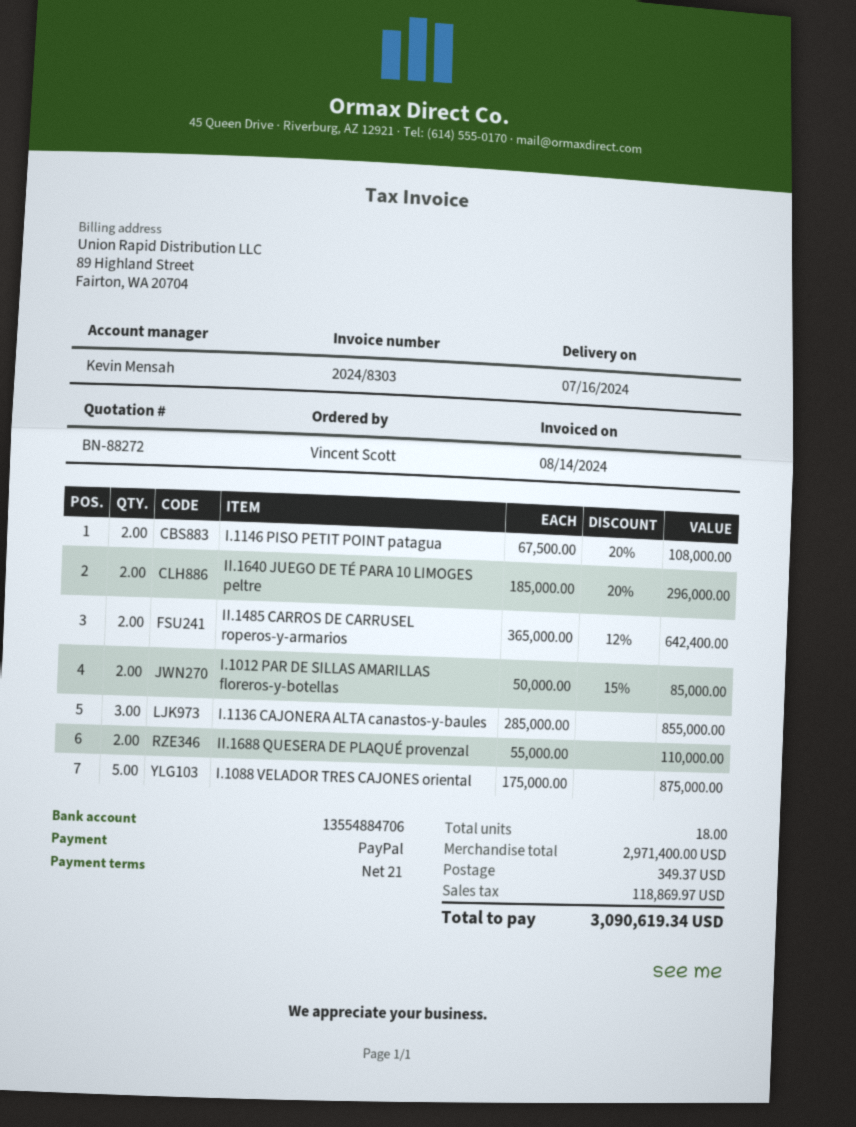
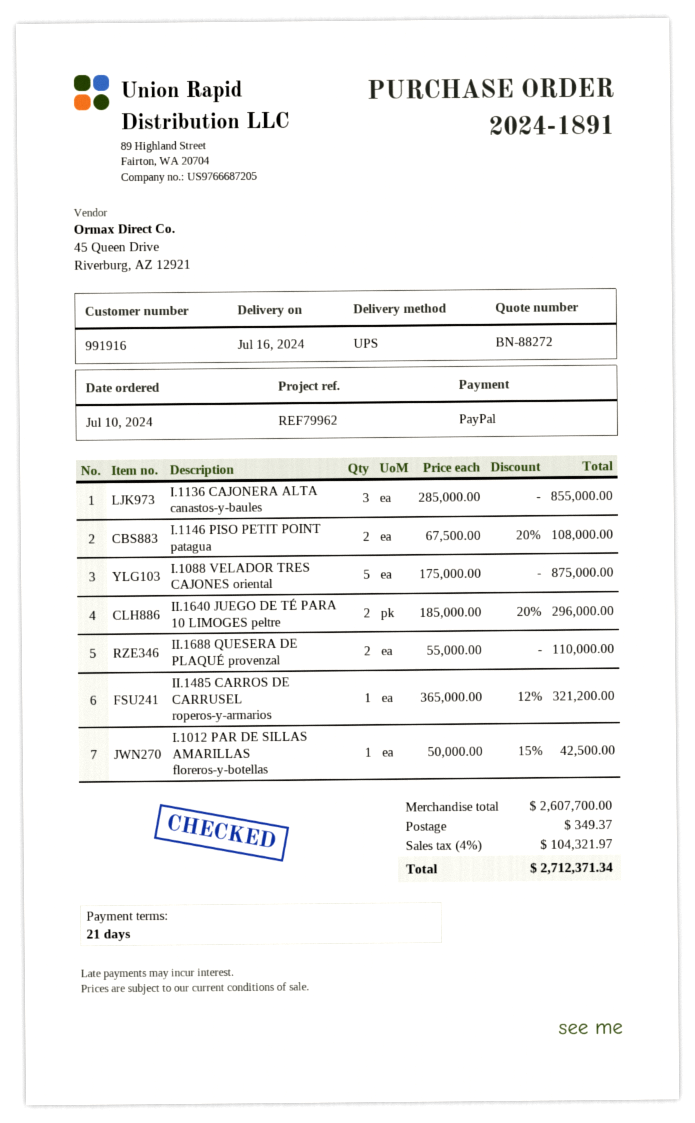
II.1485 CARROS DE CARRUSEL roperos-y-armarios: 2 x 365000.00 - 12% = 642400.00 -> 1 x 365000.00 - 12% = 321200.00
I.1012 PAR DE SILLAS AMARILLAS floreros-y-botellas: 2 x 50000.00 - 15% = 85000.00 -> 1 x 50000.00 - 15% = 42500.00
subtotal: 2971400.00 -> 2607700.00
tax: 118869.97 -> 104321.97
total: 3090619.34 -> 2712371.34

